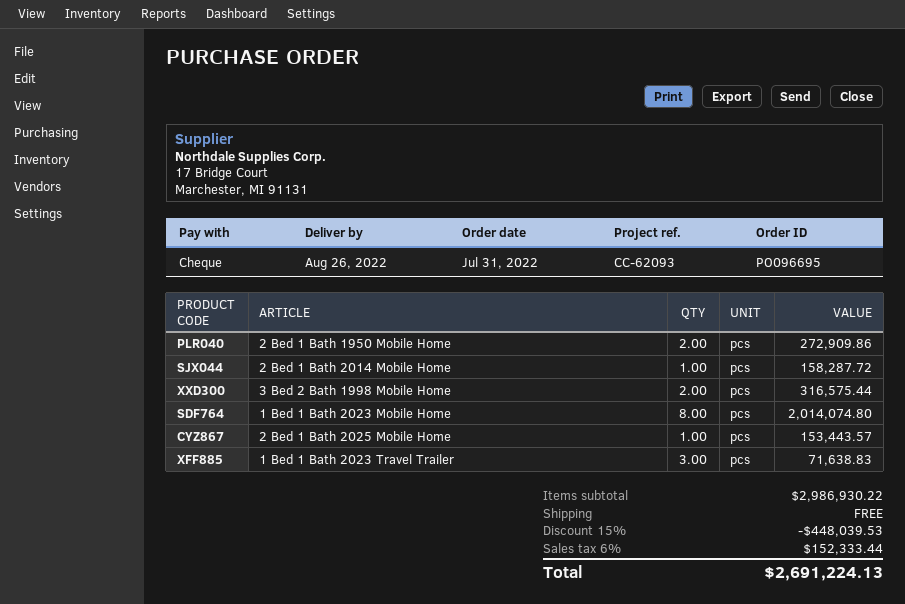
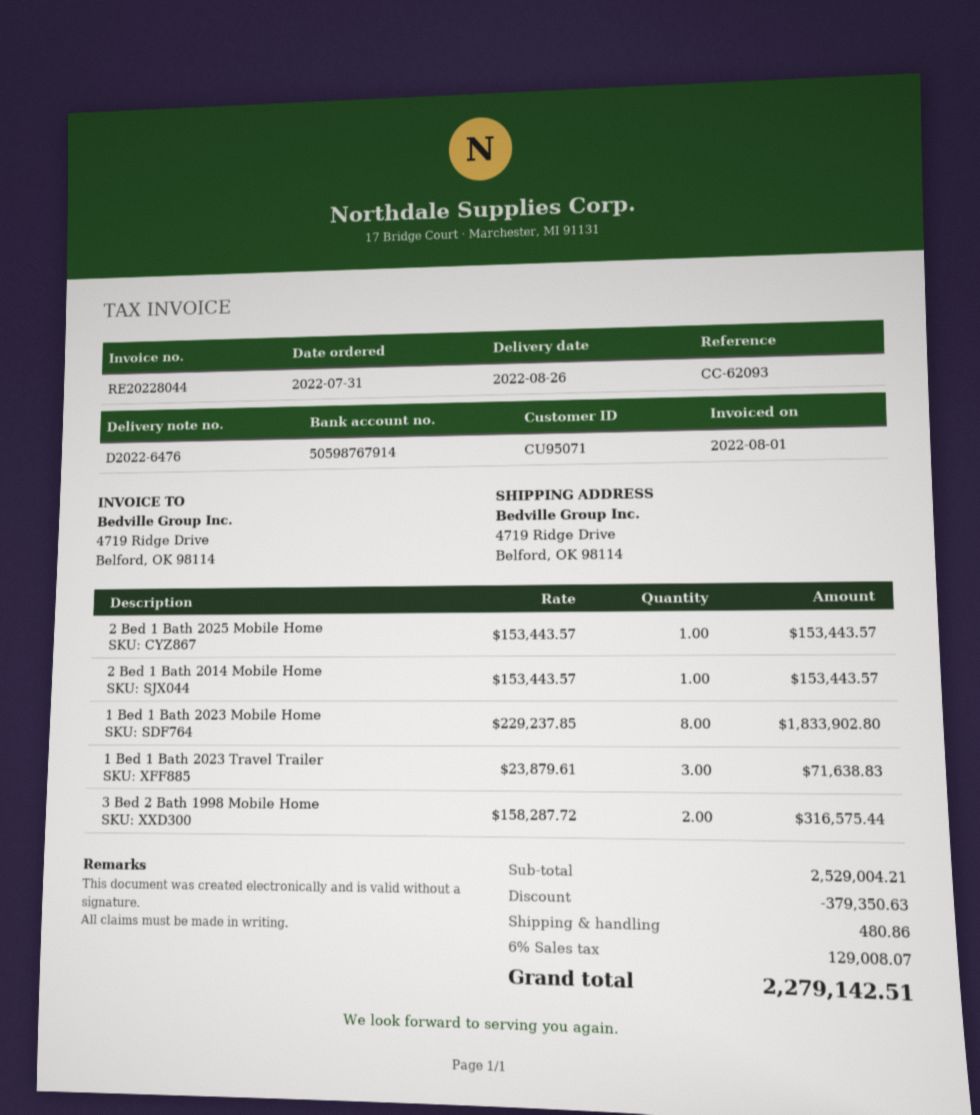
2 Bed 1 Bath 1950 Mobile Home: 2 for 272909.86 -> none
2 Bed 1 Bath 2014 Mobile Home: 1 for 158287.72 -> 1 for 153443.57
1 Bed 1 Bath 2023 Mobile Home: 8 for 2014074.80 -> 8 for 1833902.80
subtotal: 2986930.22 -> 2529004.21
discount: 448039.53 -> 379350.63
shipping: 0.00 -> 480.86
tax: 6% = 152333.44 -> 6% = 129008.07
total: 2691224.13 -> 2279142.51

